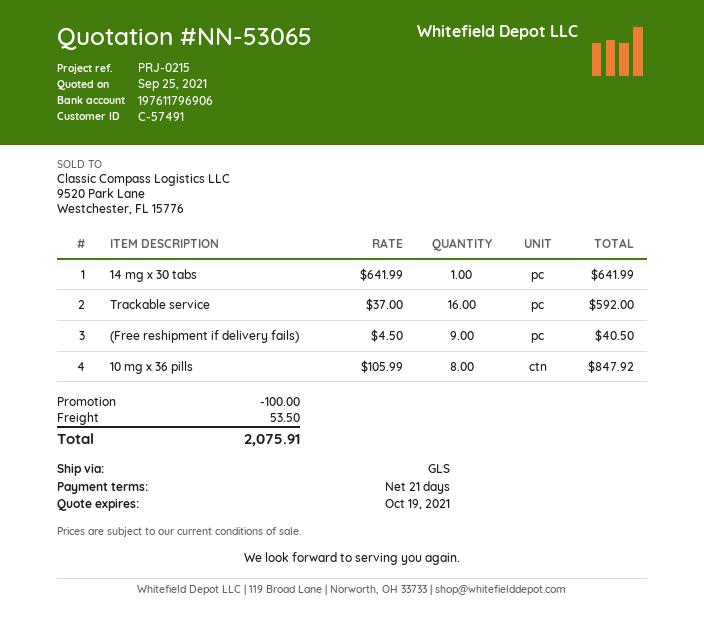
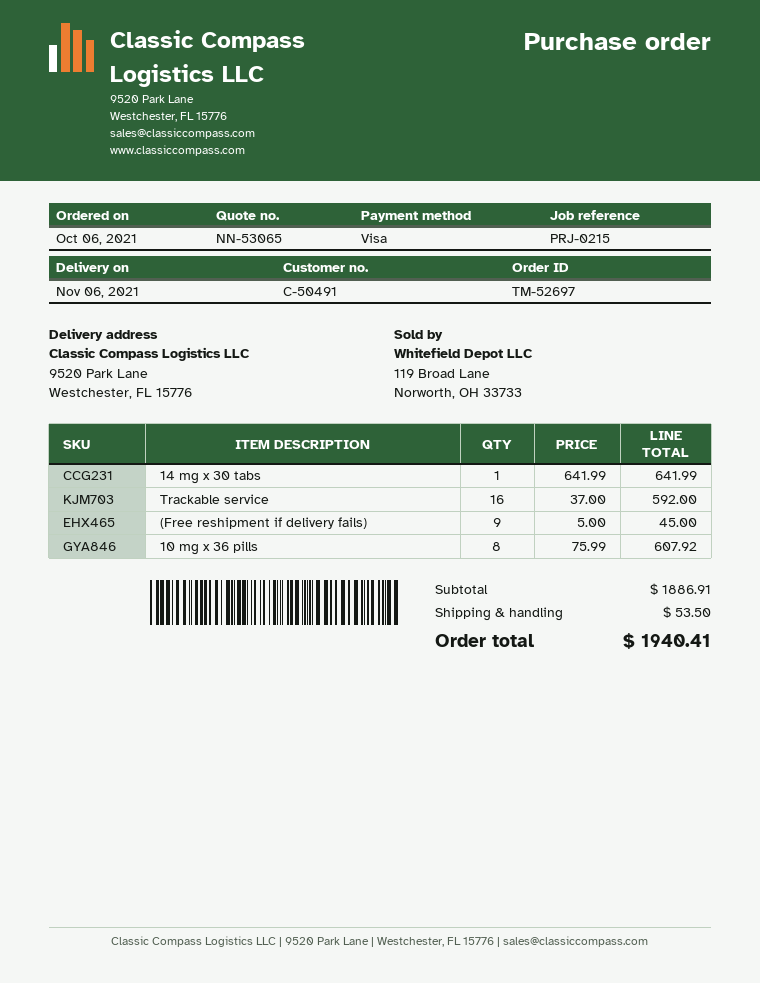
customer number: C-57491 -> C-50491
(Free reshipment if delivery fails): 9 x 4.50 = 40.50 -> 9 x 5.00 = 45.00
10 mg x 36 pills: 8 x 105.99 = 847.92 -> 8 x 75.99 = 607.92
discount: 100.00 -> none
total: 2075.91 -> 1940.41

